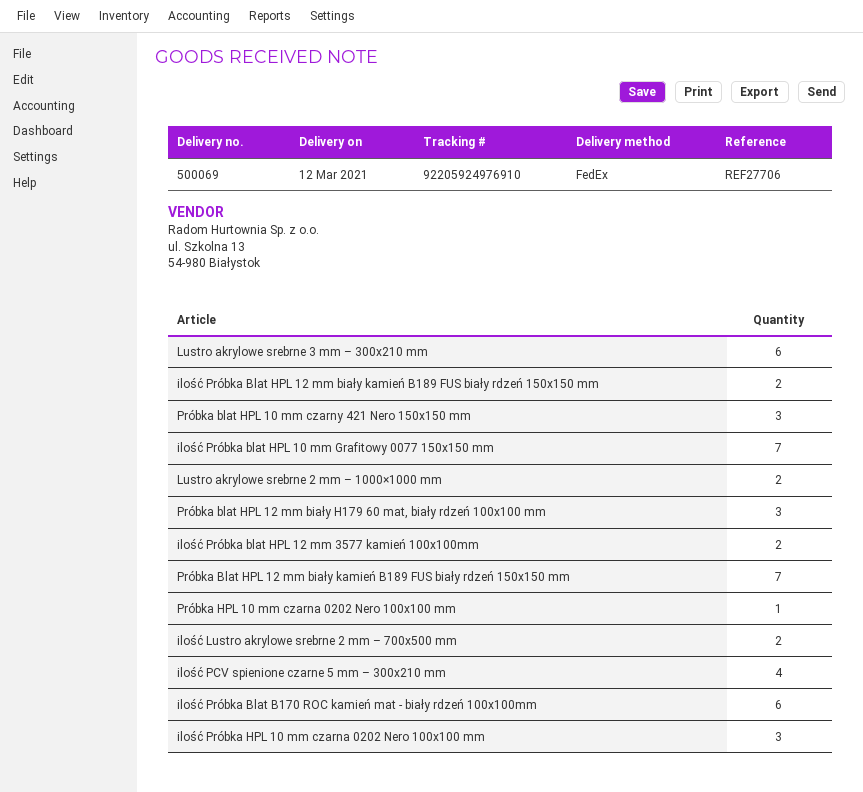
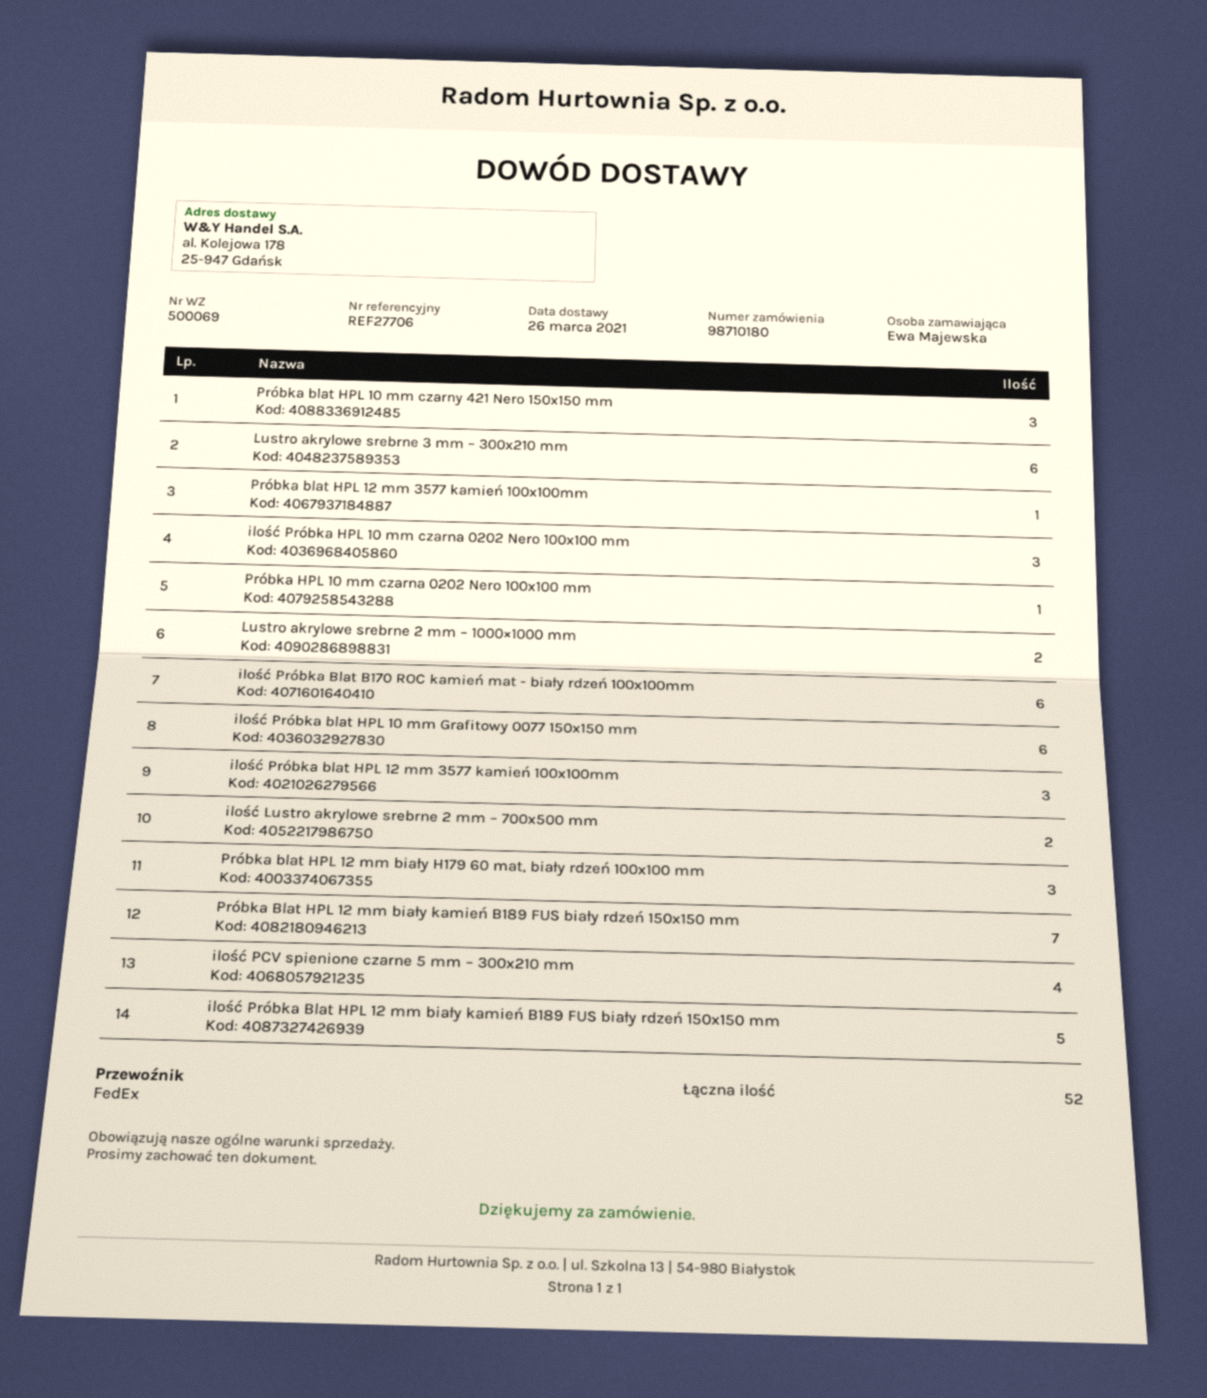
delivery date: 2021-03-12 -> 2021-03-26
ilość Próbka Blat HPL 12 mm biały kamień B189 FUS biały rdzeń 150x150 mm: 2 -> 5
ilość Próbka blat HPL 10 mm Grafitowy 0077 150x150 mm: 7 -> 6
ilość Próbka blat HPL 12 mm 3577 kamień 100x100mm: 2 -> 3
Próbka blat HPL 12 mm 3577 kamień 100x100mm: none -> 1

